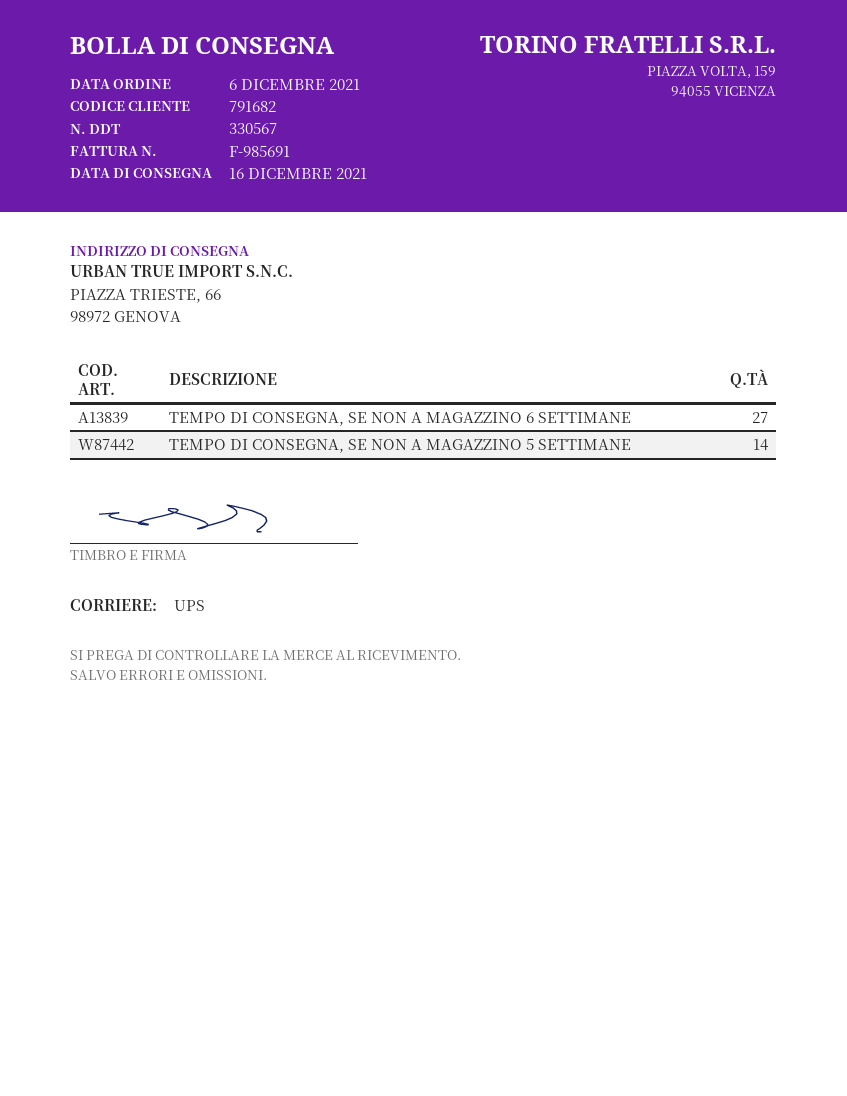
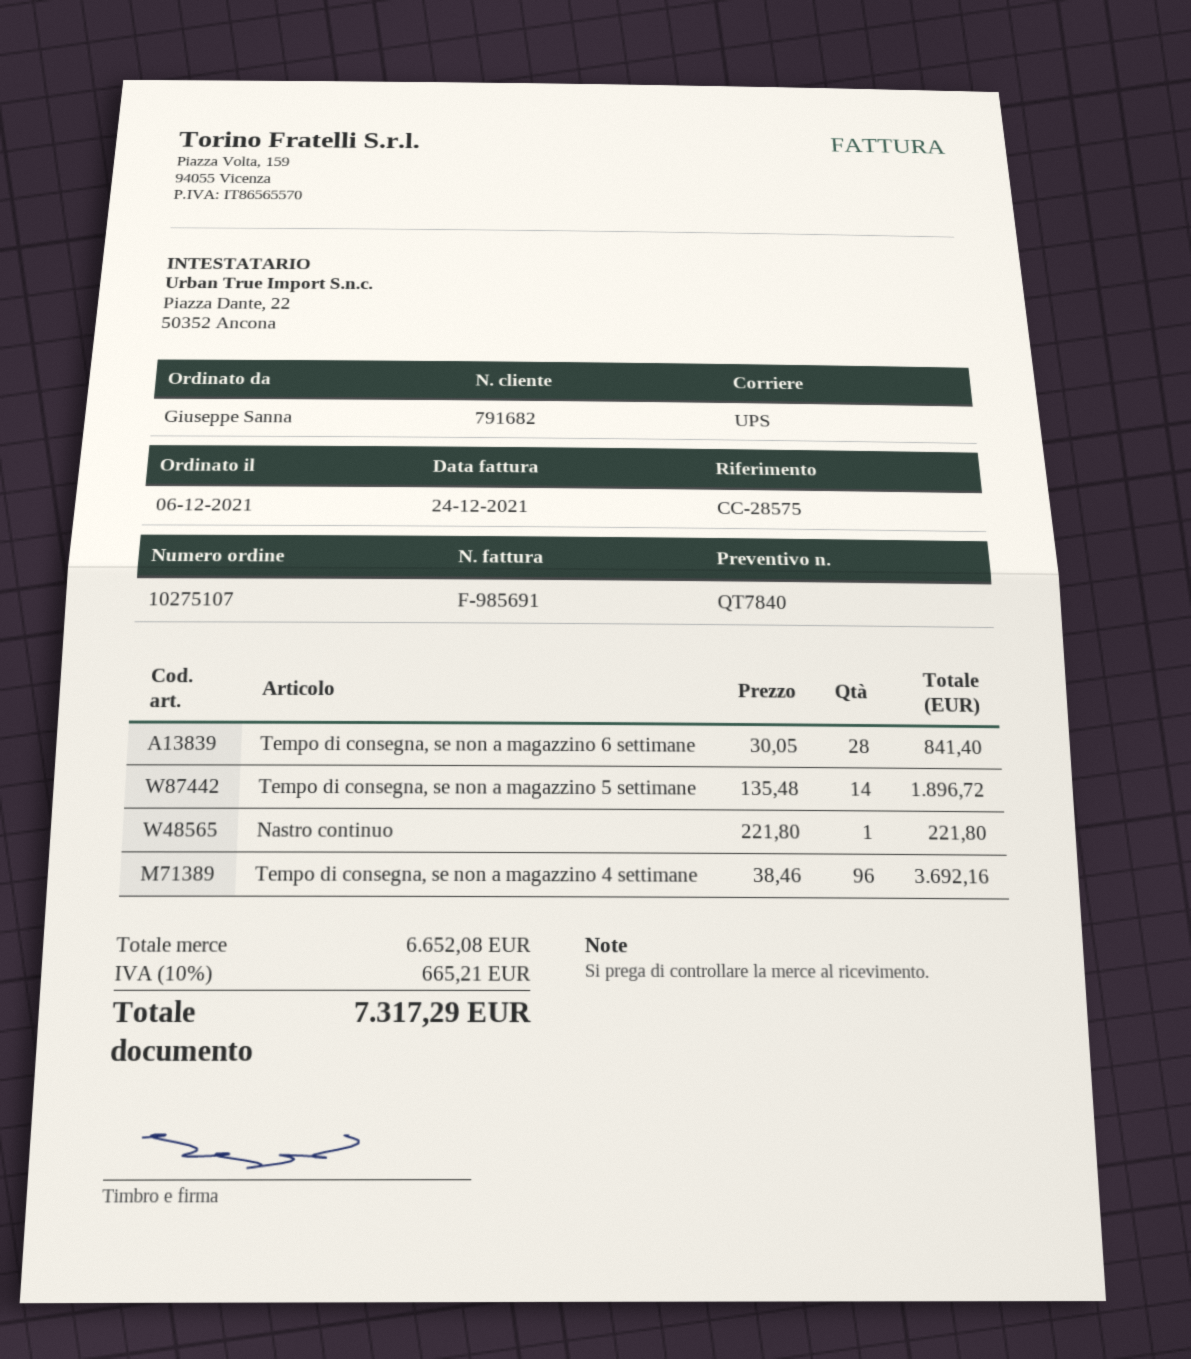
TEMPO DI CONSEGNA, SE NON A MAGAZZINO 6 SETTIMANE: 27 -> 28
Nastro continuo: none -> 1
Tempo di consegna, se non a magazzino 4 settimane: none -> 96

